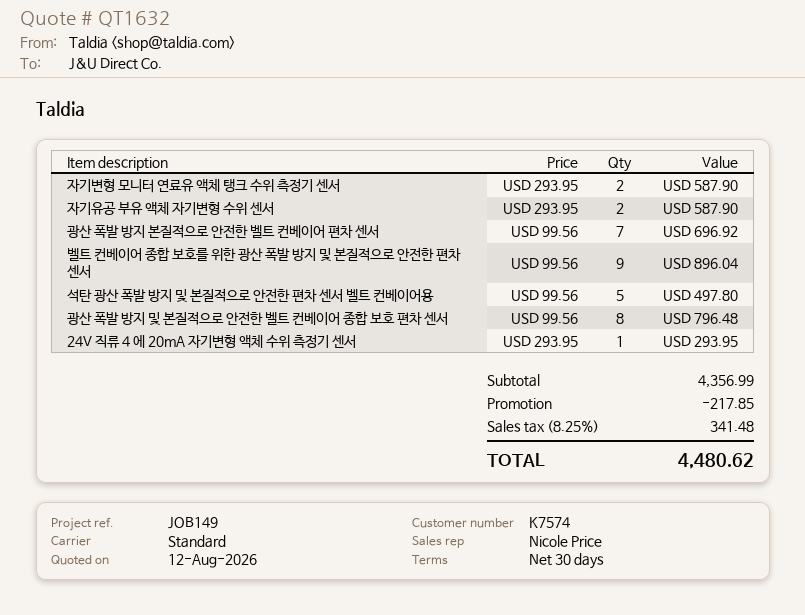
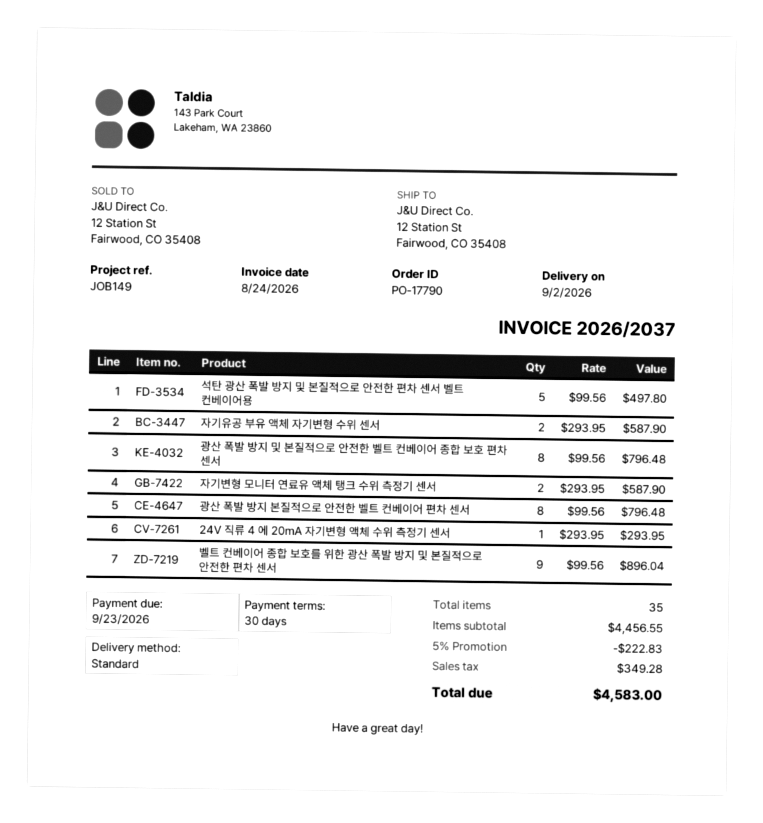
광산 폭발 방지 본질적으로 안전한 벨트 컨베이어 편차 센서: 7 x 99.56 = 696.92 -> 8 x 99.56 = 796.48
subtotal: 4356.99 -> 4456.55
discount: 217.85 -> 222.83
tax: 341.48 -> 349.28
total: 4480.62 -> 4583.00

